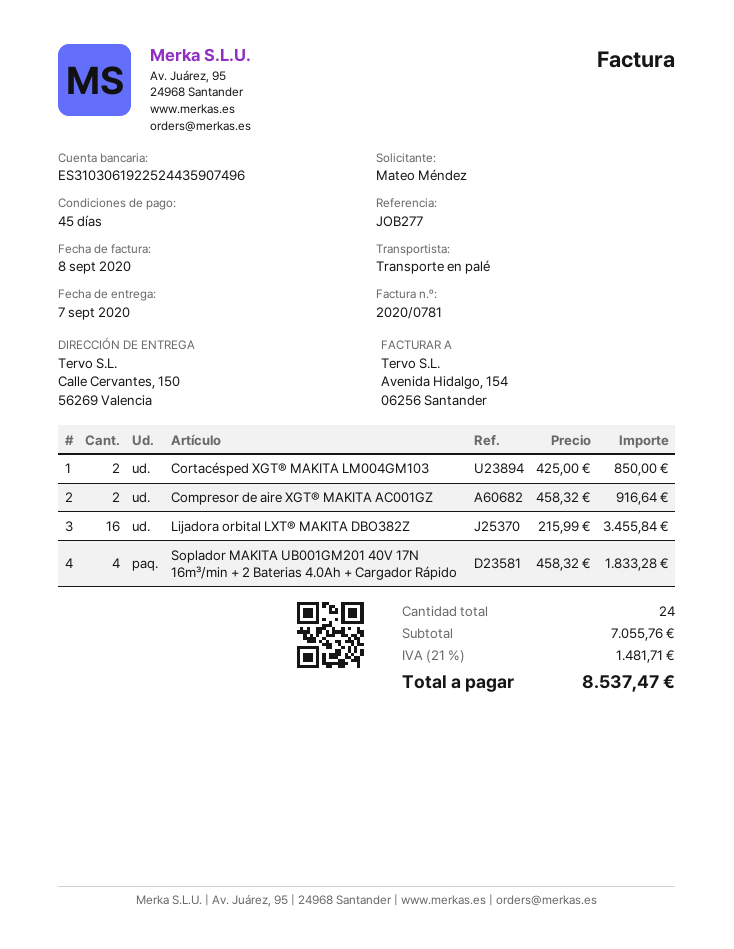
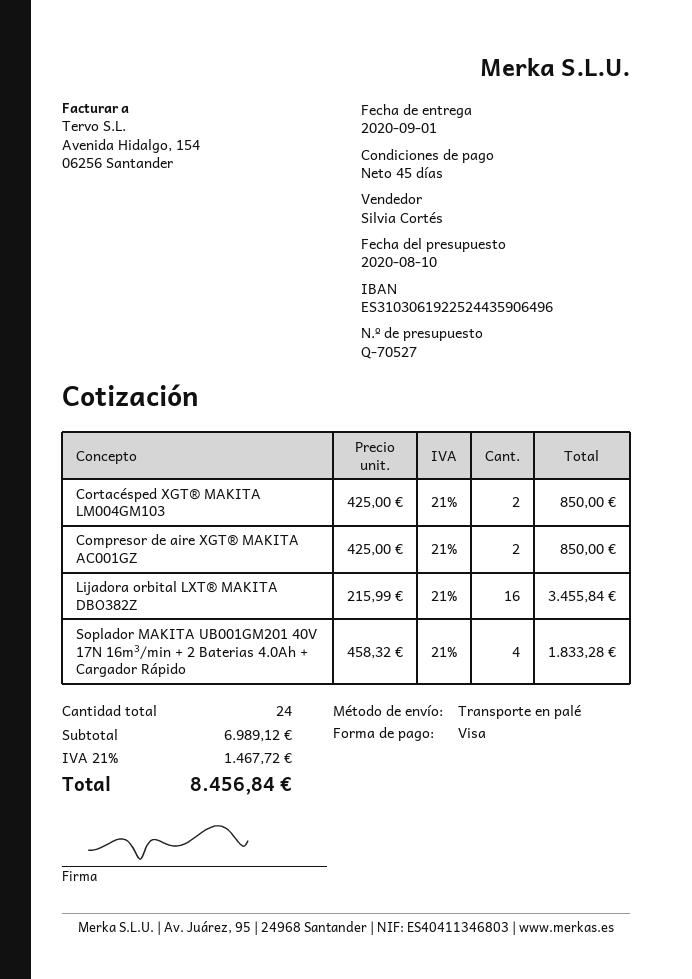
delivery date: 2020-09-07 -> 2020-09-01
bank account: ES3103061922524435907496 -> ES3103061922524435906496
Compresor de aire XGT® MAKITA AC001GZ: 2 x 458.32 = 916.64 -> 2 x 425.00 = 850.00
subtotal: 7055.76 -> 6989.12
tax: 21% = 1481.71 -> 21% = 1467.72
total: 8537.47 -> 8456.84

